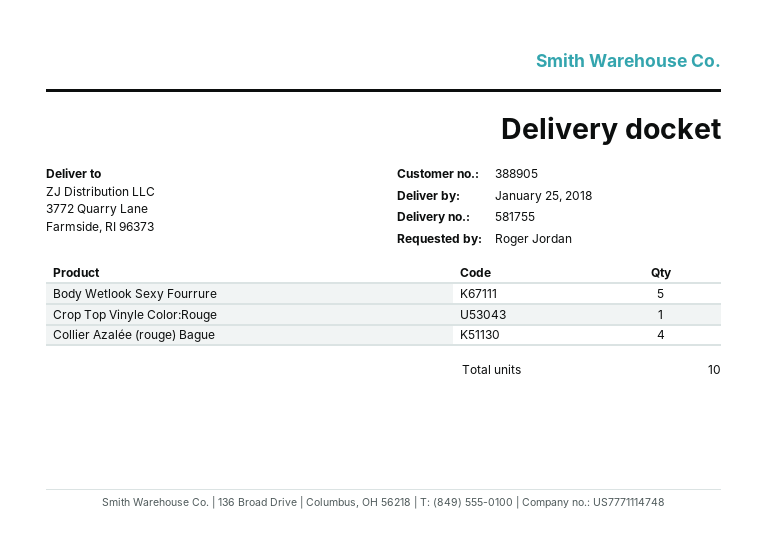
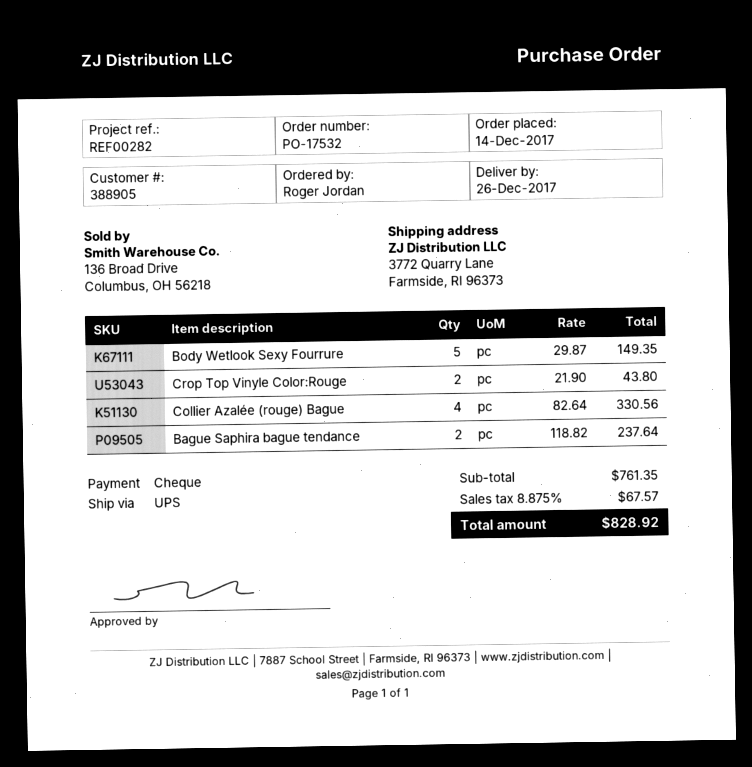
delivery date: 2018-01-25 -> 2017-12-26
Crop Top Vinyle Color:Rouge: 1 -> 2
Bague Saphira bague tendance: none -> 2

